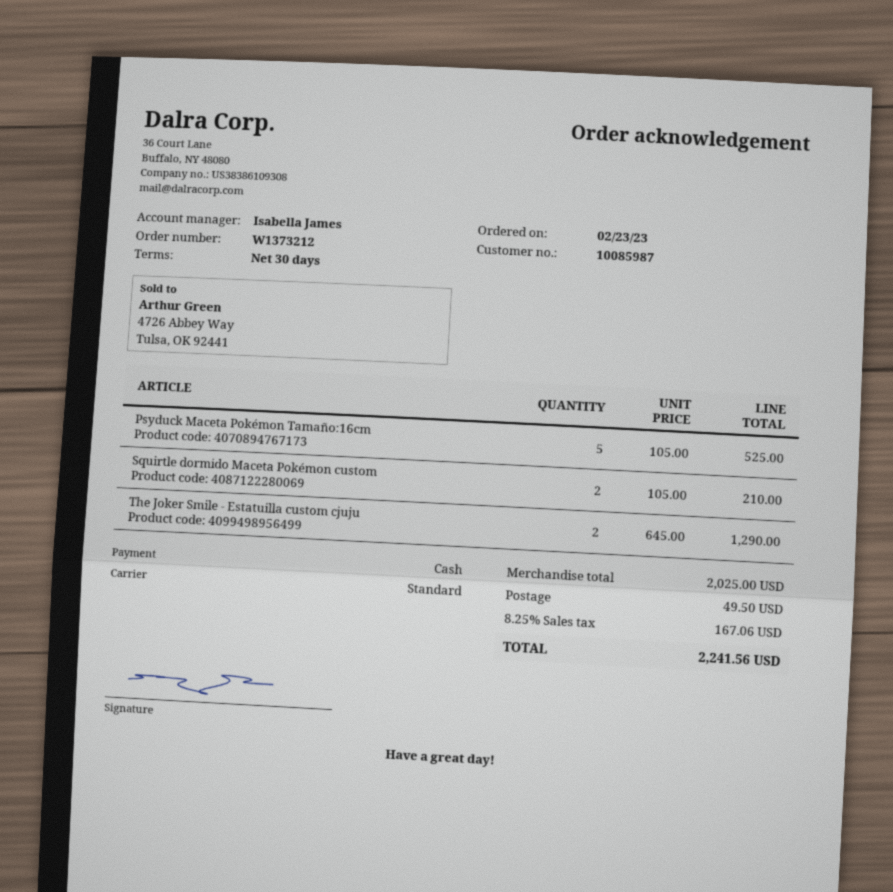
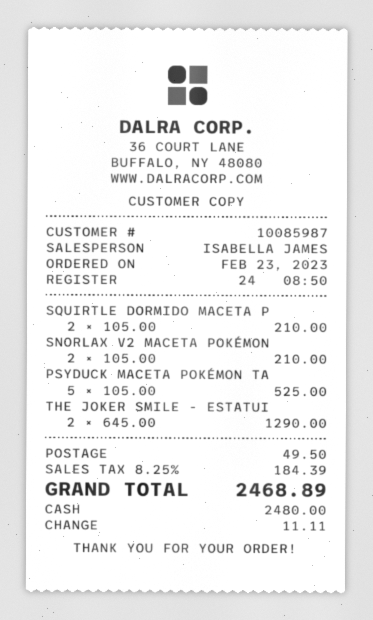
SNORLAX V2 MACETA POKÉMON: none -> 2 x 105.00 = 210.00
tax: 8.25% = 167.06 -> 8.25% = 184.39
total: 2241.56 -> 2468.89

